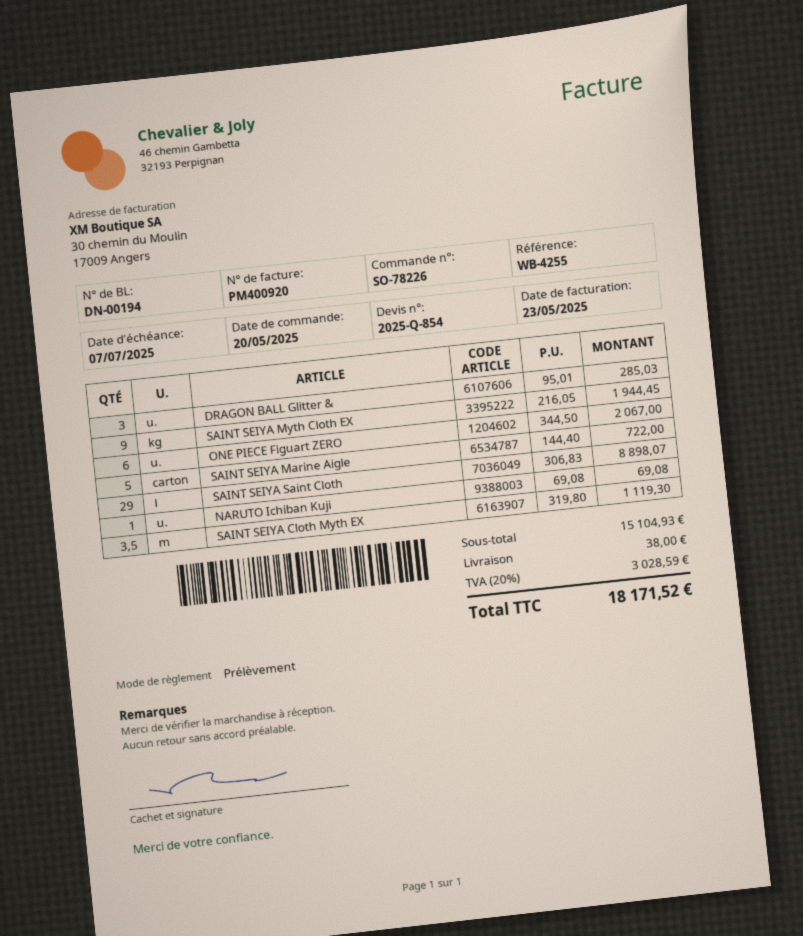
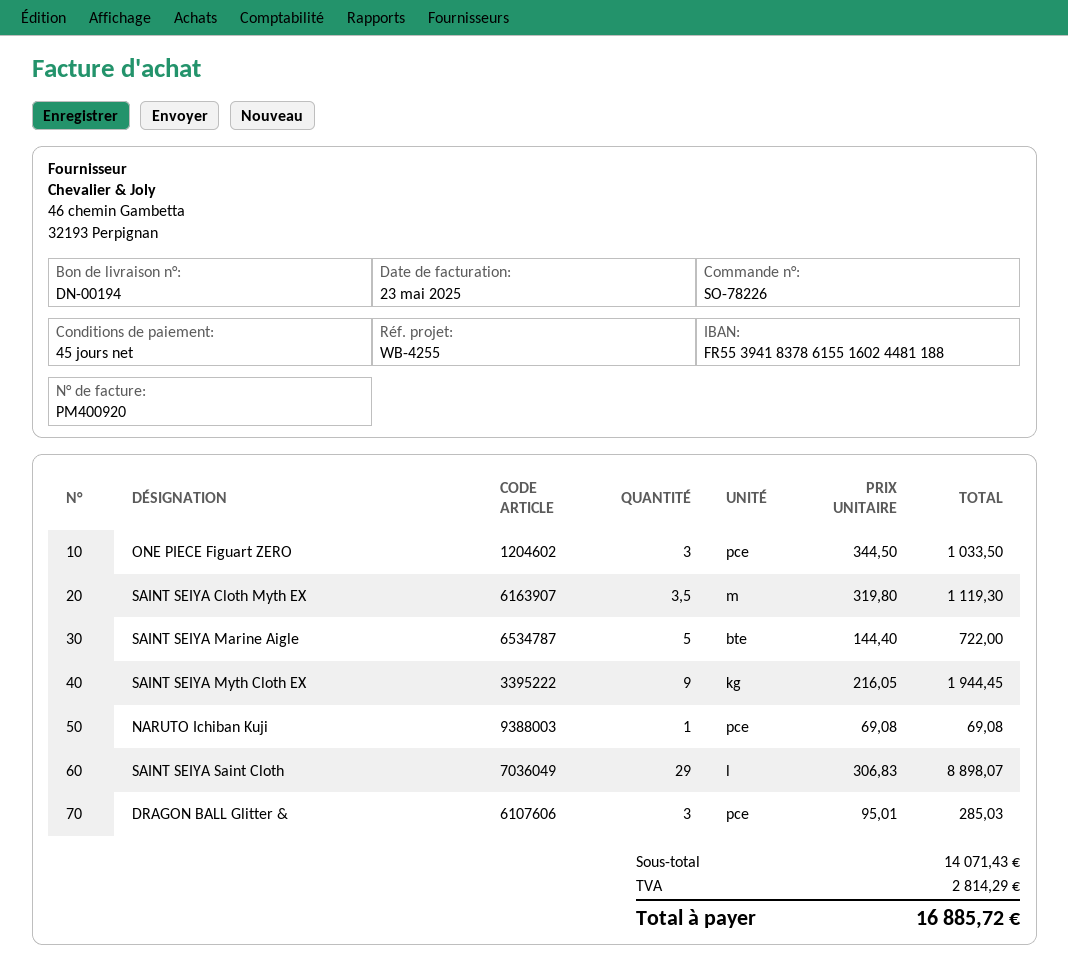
ONE PIECE Figuart ZERO: 6 x 344.50 = 2067.00 -> 3 x 344.50 = 1033.50
subtotal: 15104.93 -> 14071.43
shipping: 38.00 -> none
tax: 3028.59 -> 2814.29
total: 18171.52 -> 16885.72

